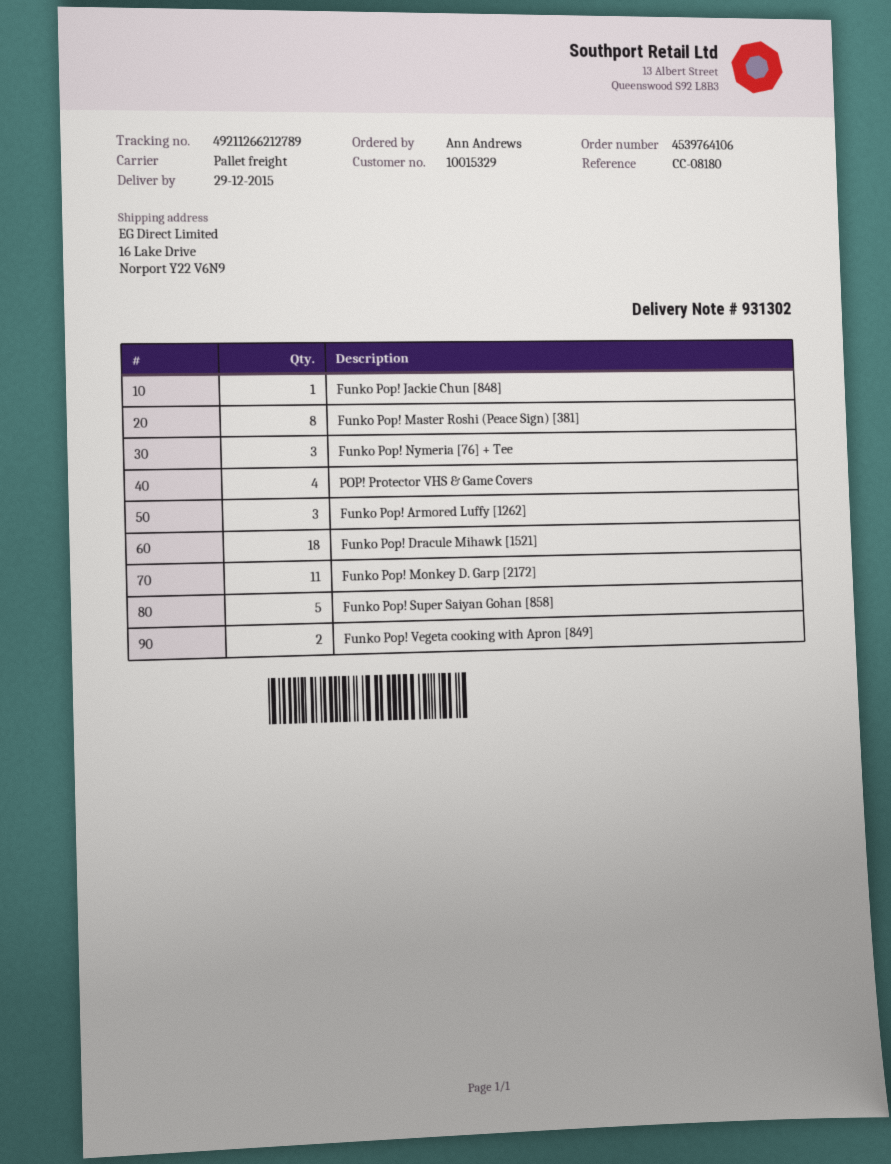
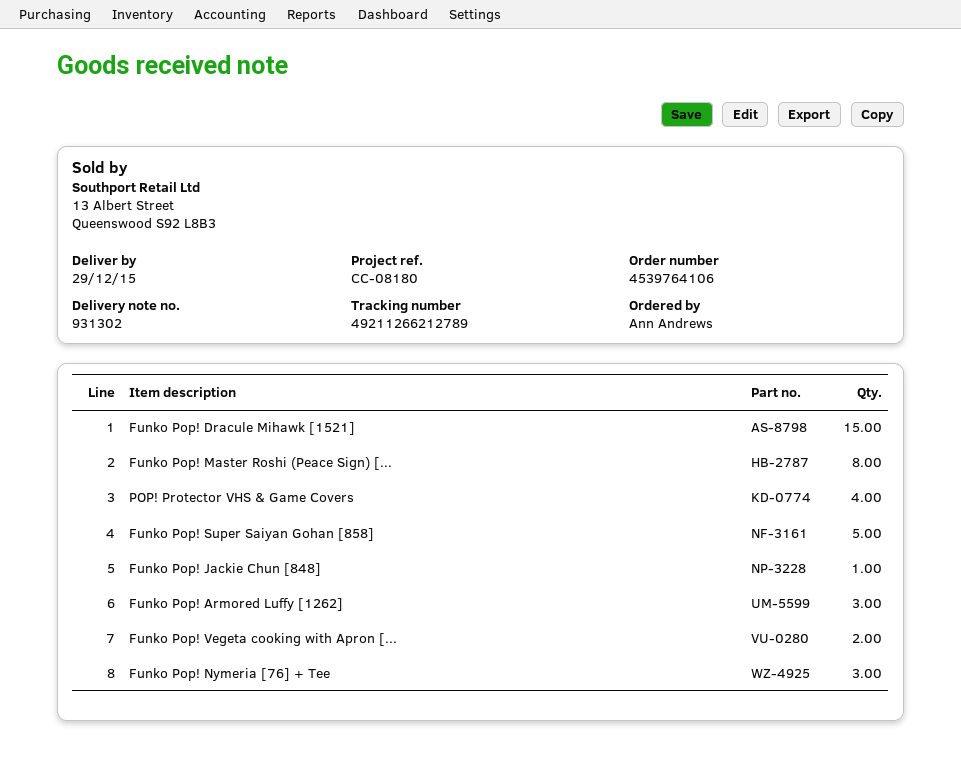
Funko Pop! Dracule Mihawk [1521]: 18 -> 15
Funko Pop! Monkey D. Garp [2172]: 11 -> none

